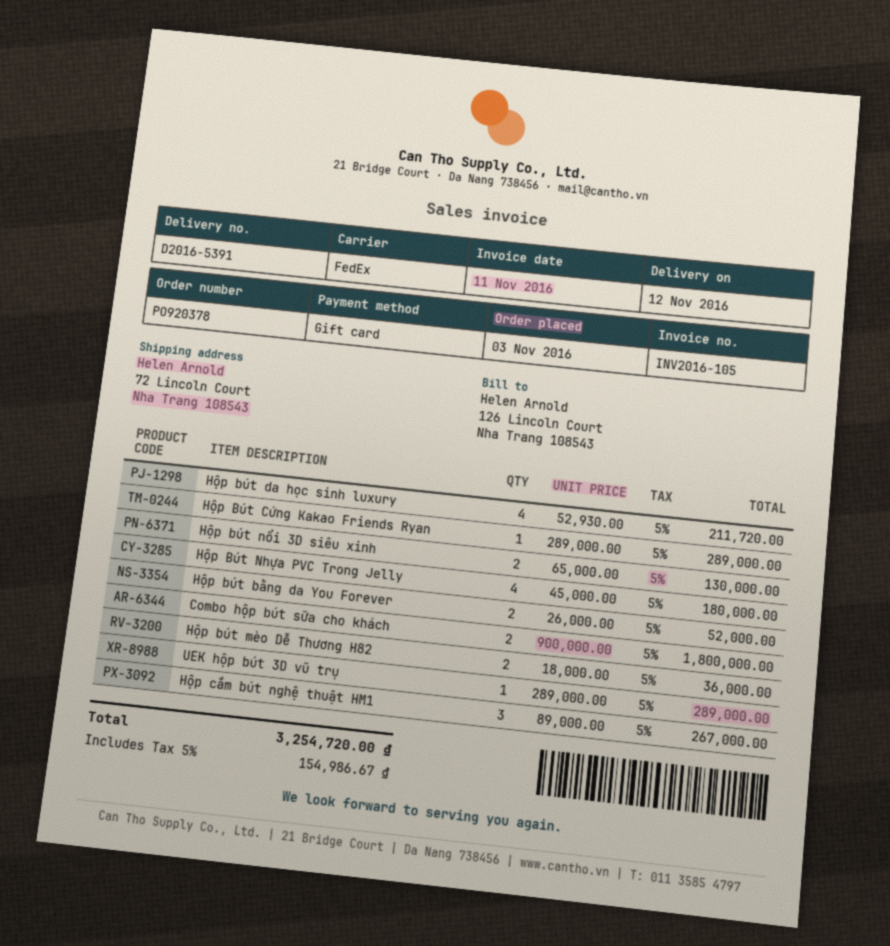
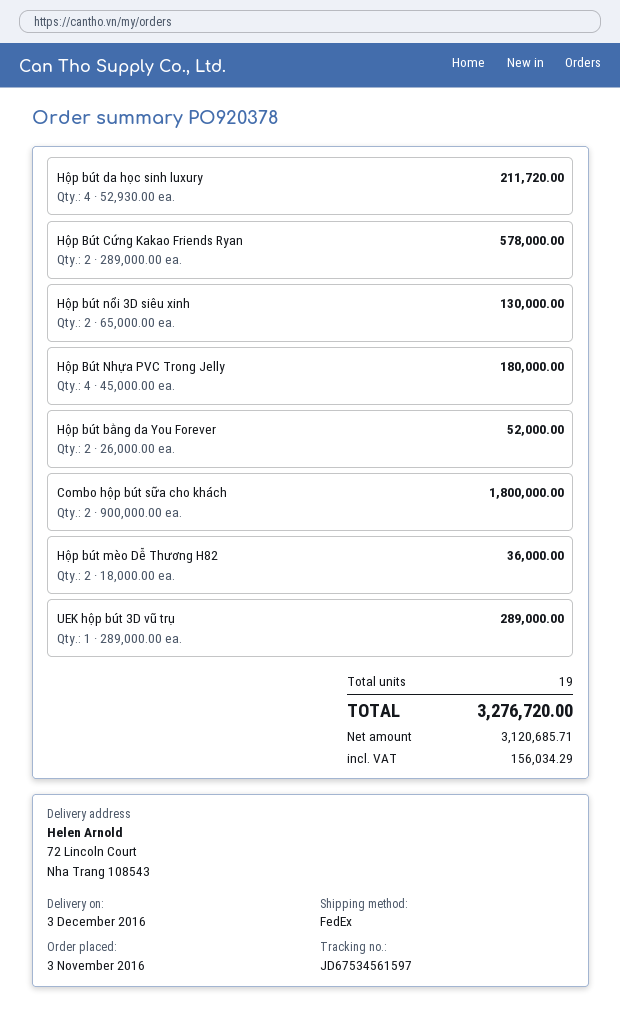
delivery date: 2016-11-12 -> 2016-12-03
Hộp Bút Cứng Kakao Friends Ryan: 1 x 289000.00 = 289000.00 -> 2 x 289000.00 = 578000.00
Hộp cắm bút nghệ thuật HM1: 3 x 89000.00 = 267000.00 -> none
tax: 154986.67 -> 156034.29
total: 3254720.00 -> 3276720.00

